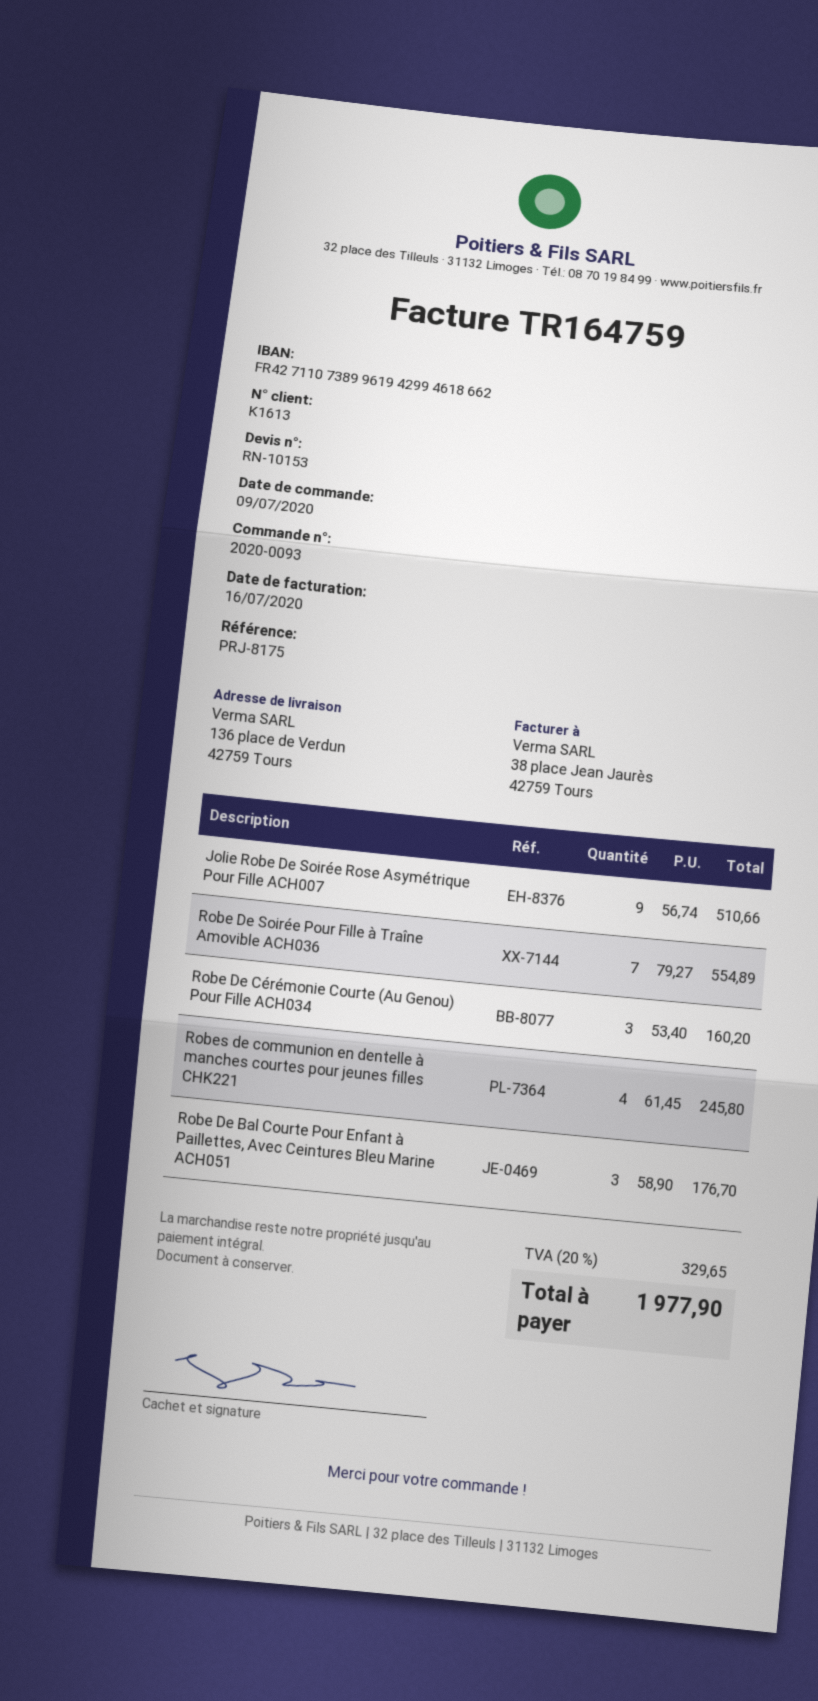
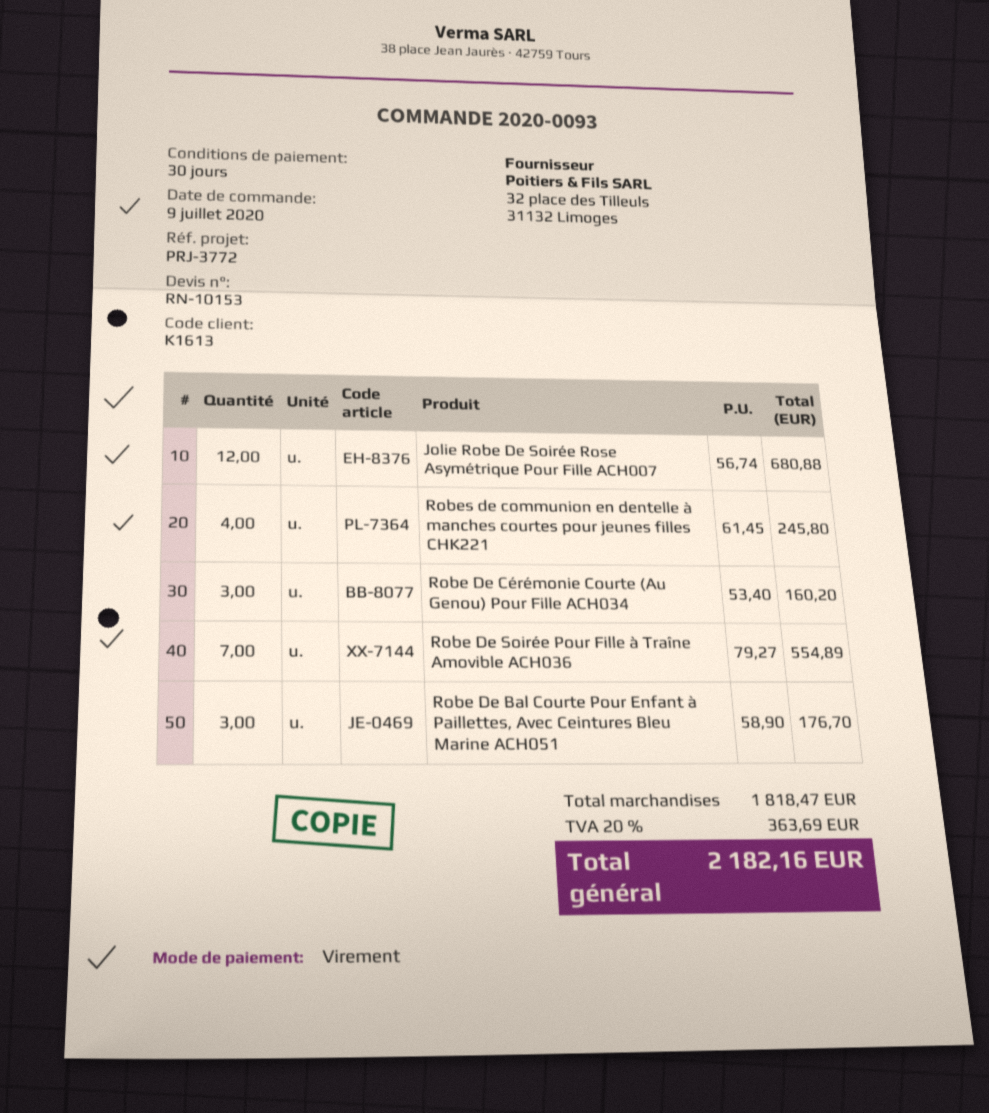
reference: PRJ-8175 -> PRJ-3772
Jolie Robe De Soirée Rose Asymétrique Pour Fille ACH007: 9 x 56.74 = 510.66 -> 12 x 56.74 = 680.88
tax: 20% = 329.65 -> 20% = 363.69
total: 1977.90 -> 2182.16

